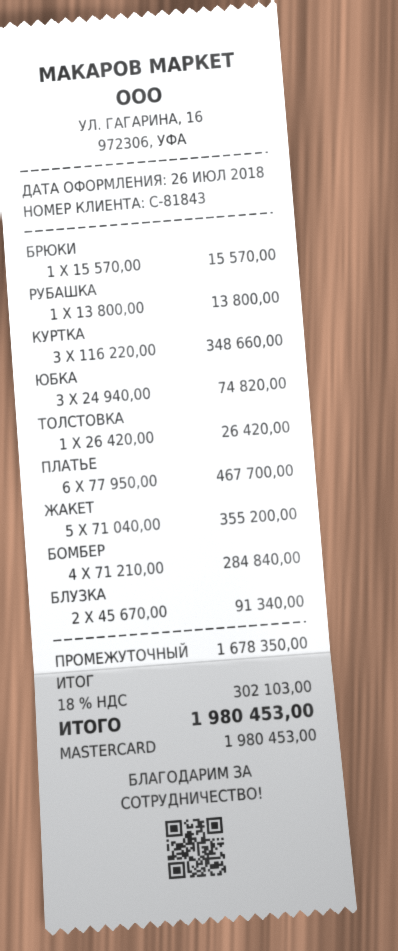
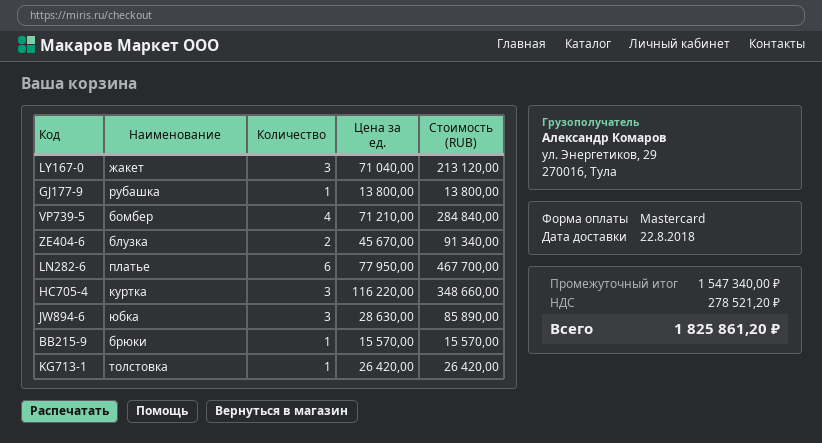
ЮБКА: 3 x 24940.00 = 74820.00 -> 3 x 28630.00 = 85890.00
ЖАКЕТ: 5 x 71040.00 = 355200.00 -> 3 x 71040.00 = 213120.00
subtotal: 1678350.00 -> 1547340.00
tax: 302103.00 -> 278521.20
total: 1980453.00 -> 1825861.20

